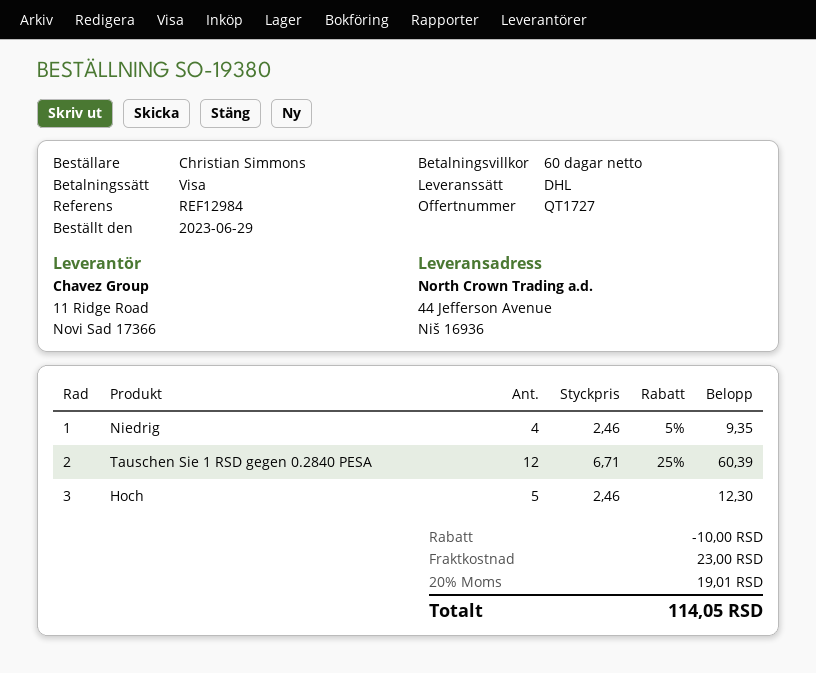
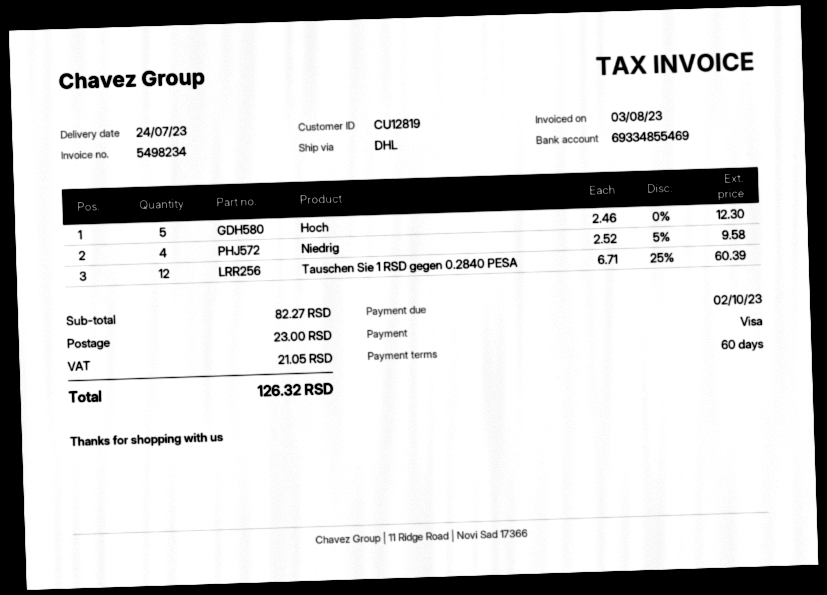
Niedrig: 4 x 2.46 - 5% = 9.35 -> 4 x 2.52 - 5% = 9.58
discount: 10.00 -> none
tax: 19.01 -> 21.05
total: 114.05 -> 126.32

